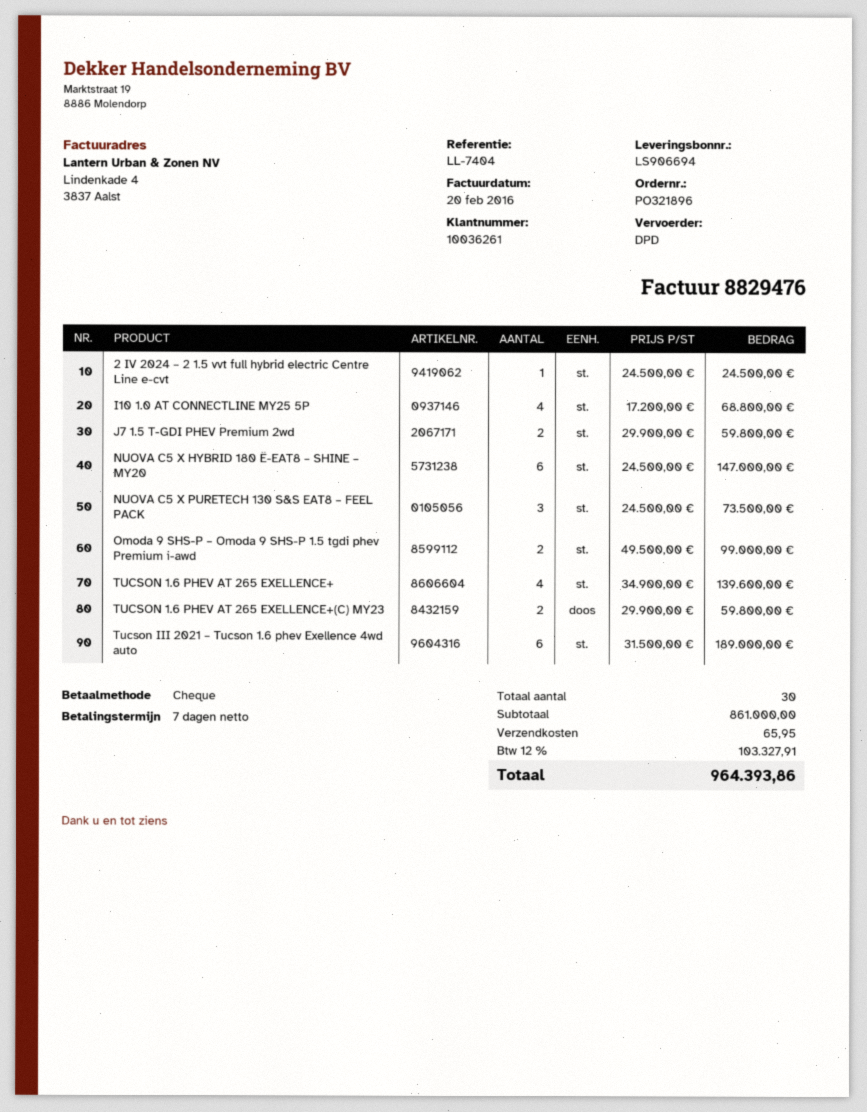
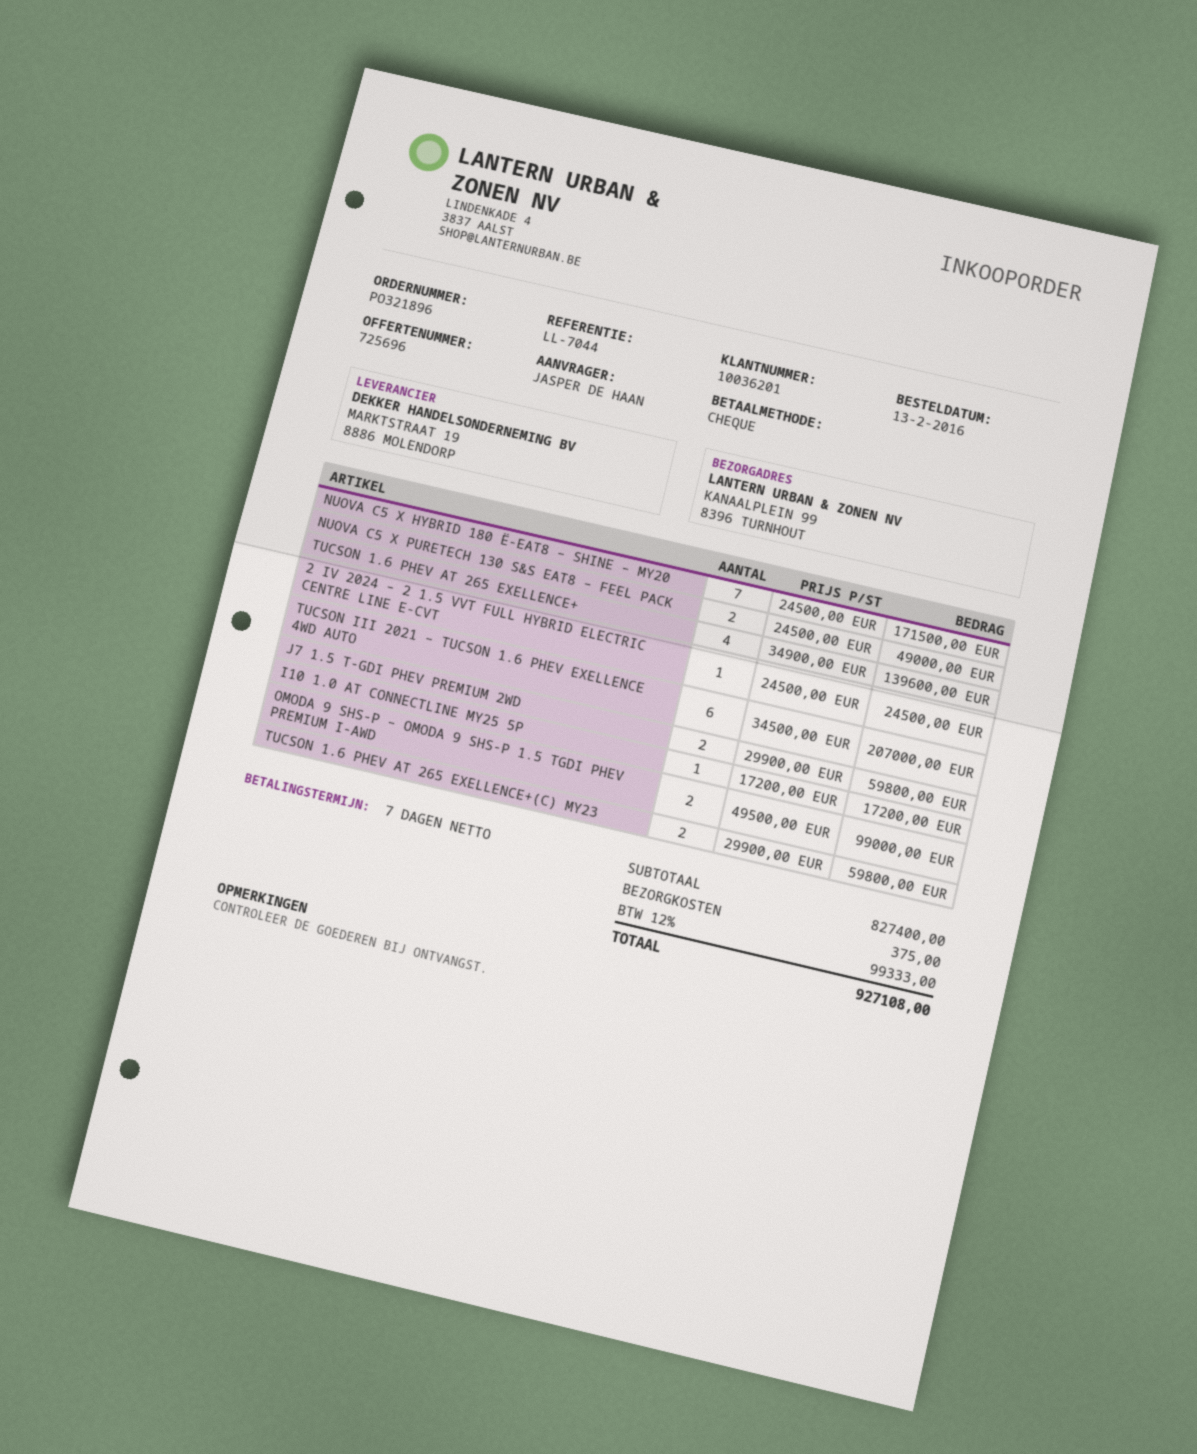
customer number: 10036261 -> 10036201
reference: LL-7404 -> LL-7044
I10 1.0 AT CONNECTLINE MY25 5P: 4 x 17200.00 = 68800.00 -> 1 x 17200.00 = 17200.00
NUOVA C5 X HYBRID 180 Ë-EAT8 – SHINE – MY20: 6 x 24500.00 = 147000.00 -> 7 x 24500.00 = 171500.00
NUOVA C5 X PURETECH 130 S&S EAT8 – FEEL PACK: 3 x 24500.00 = 73500.00 -> 2 x 24500.00 = 49000.00
Tucson III 2021 – Tucson 1.6 phev Exellence 4wd auto: 6 x 31500.00 = 189000.00 -> 6 x 34500.00 = 207000.00
subtotal: 861000.00 -> 827400.00
shipping: 65.95 -> 375.00
tax: 12% = 103327.91 -> 12% = 99333.00
total: 964393.86 -> 927108.00

